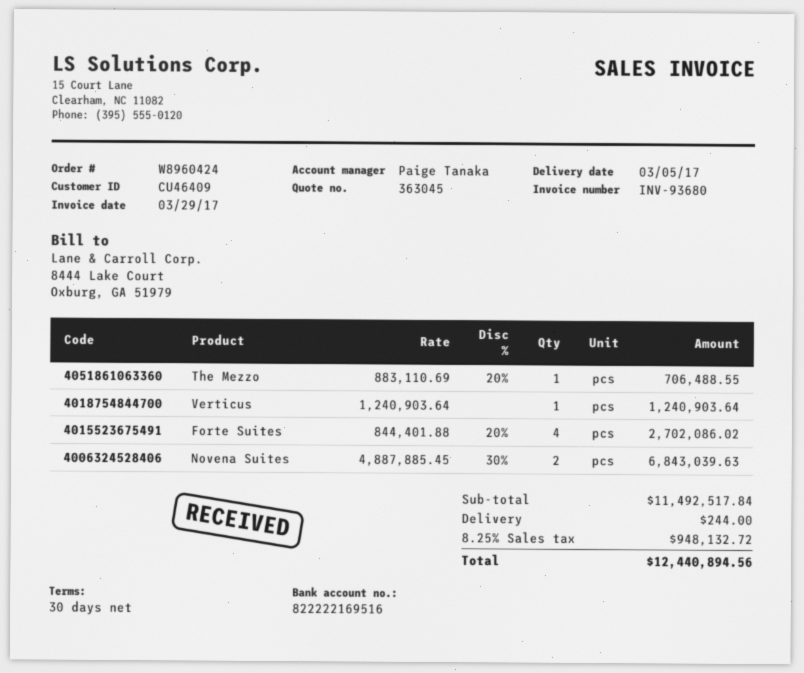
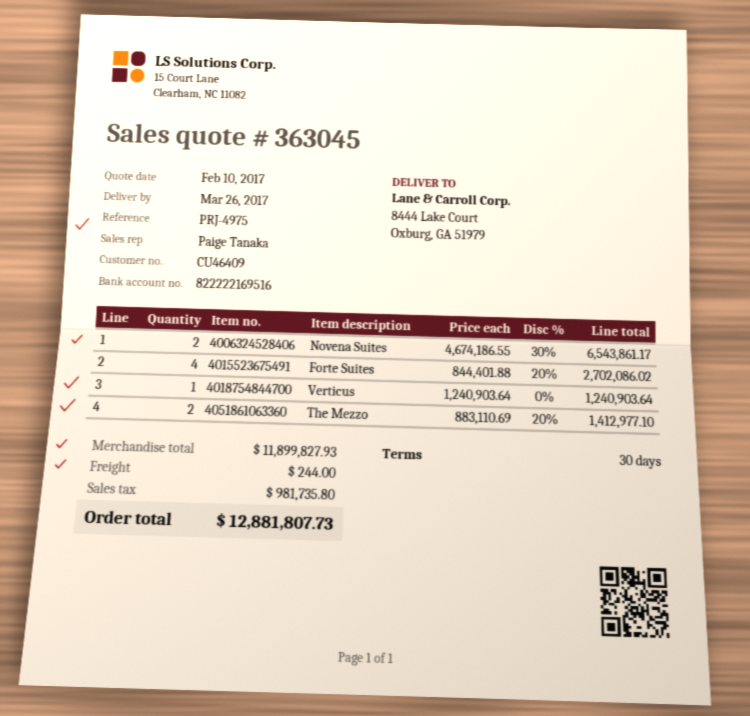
delivery date: 2017-03-05 -> 2017-03-26
The Mezzo: 1 x 883110.69 - 20% = 706488.55 -> 2 x 883110.69 - 20% = 1412977.10
Novena Suites: 2 x 4887885.45 - 30% = 6843039.63 -> 2 x 4674186.55 - 30% = 6543861.17
subtotal: 11492517.84 -> 11899827.93
tax: 948132.72 -> 981735.80
total: 12440894.56 -> 12881807.73

